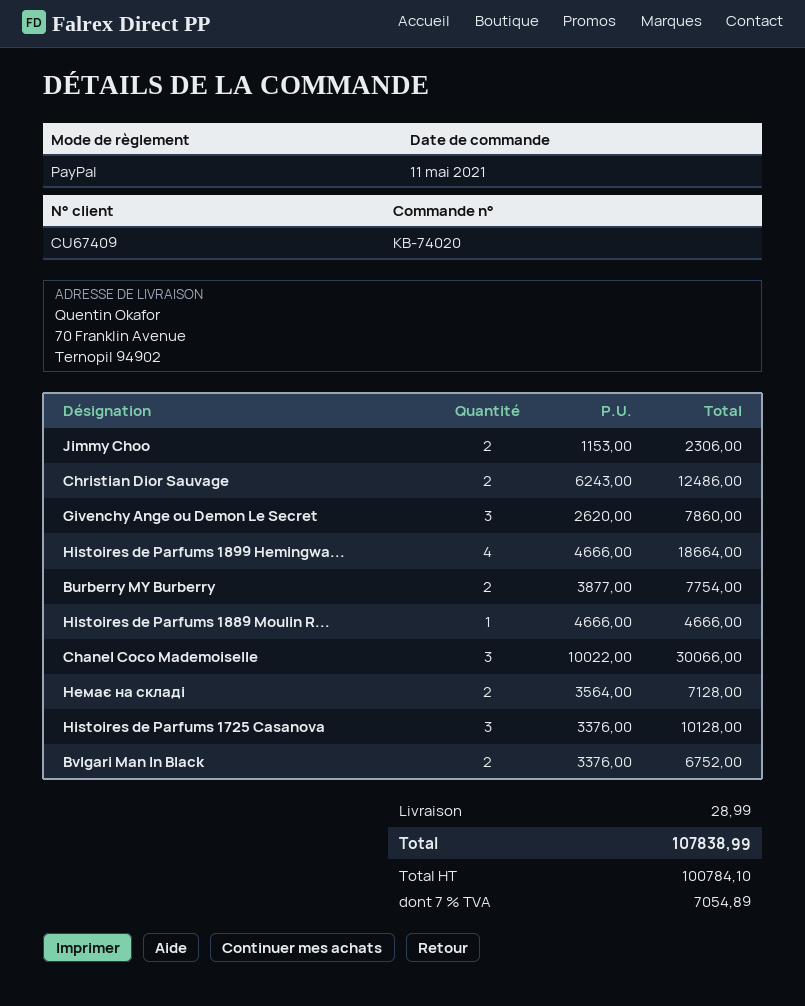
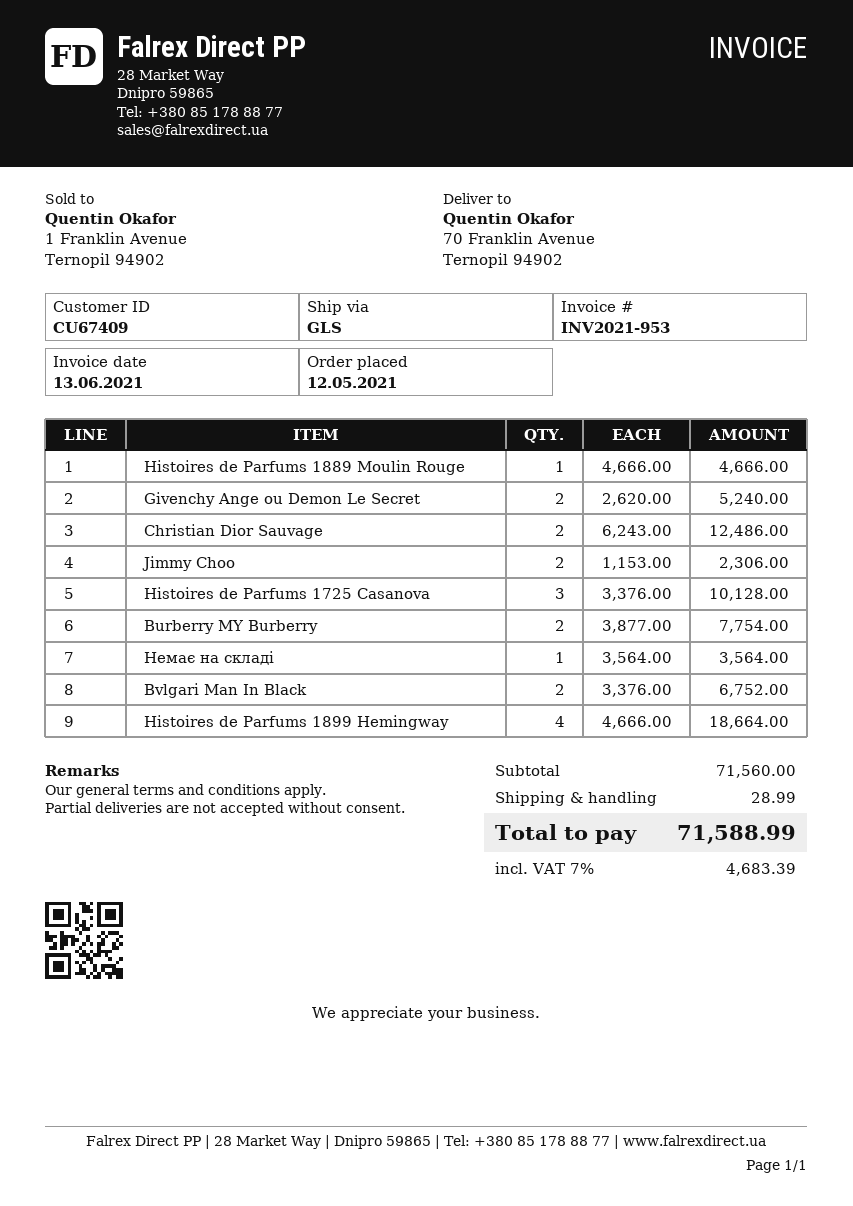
order date: 2021-05-11 -> 2021-05-12
Givenchy Ange ou Demon Le Secret: 3 x 2620.00 = 7860.00 -> 2 x 2620.00 = 5240.00
Chanel Coco Mademoiselle: 3 x 10022.00 = 30066.00 -> none
Немає на складі: 2 x 3564.00 = 7128.00 -> 1 x 3564.00 = 3564.00
tax: 7% = 7054.89 -> 7% = 4683.39
total: 107838.99 -> 71588.99

